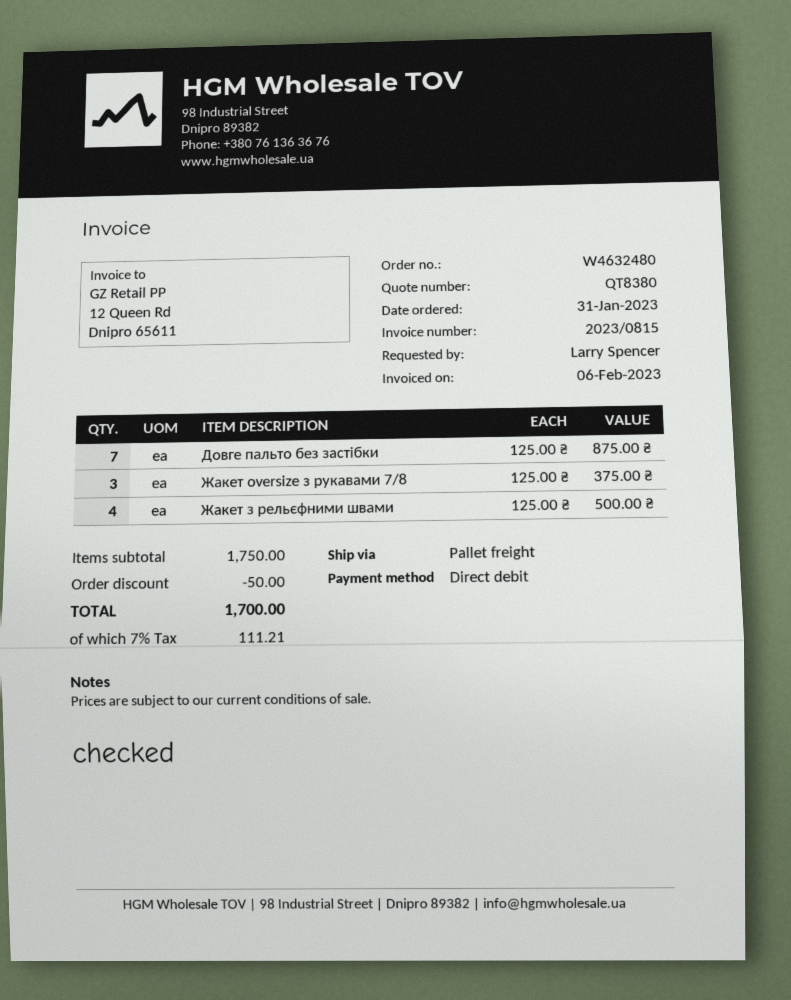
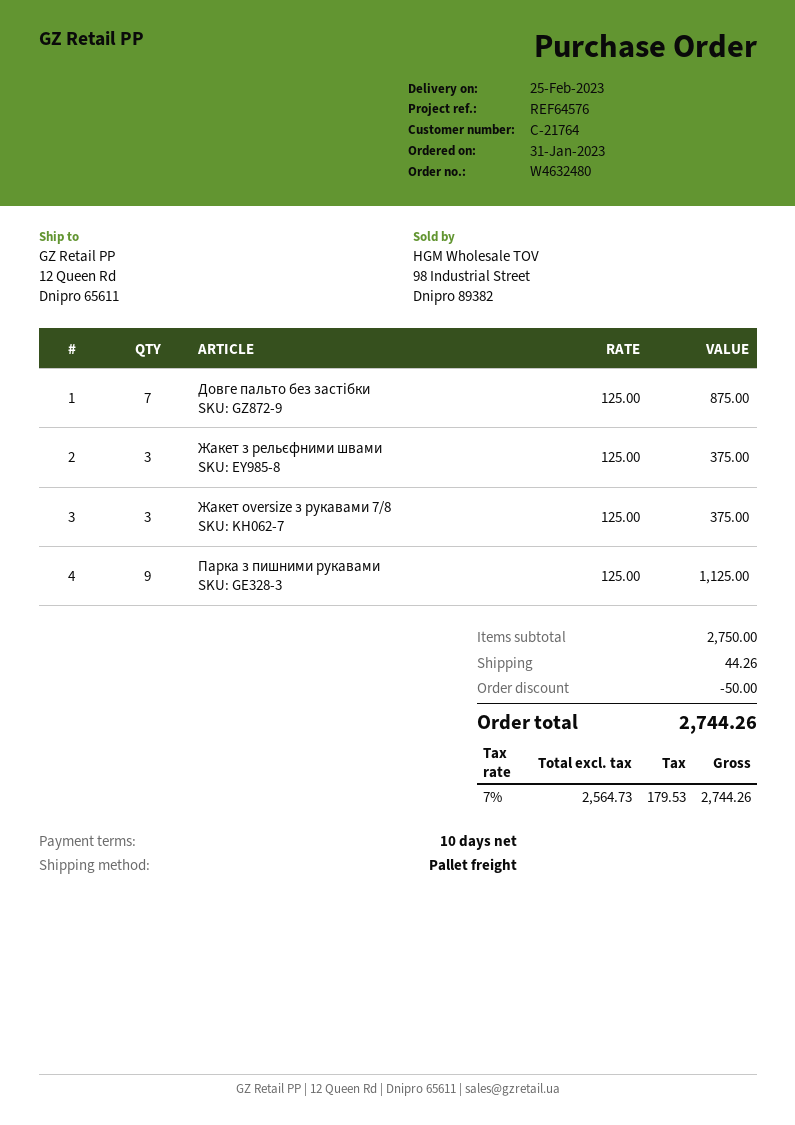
Жакет з рельєфними швами: 4 x 125.00 = 500.00 -> 3 x 125.00 = 375.00
Парка з пишними рукавами: none -> 9 x 125.00 = 1125.00
subtotal: 1750.00 -> 2750.00
shipping: none -> 44.26
tax: 7% = 111.21 -> 7% = 179.53
total: 1700.00 -> 2744.26

